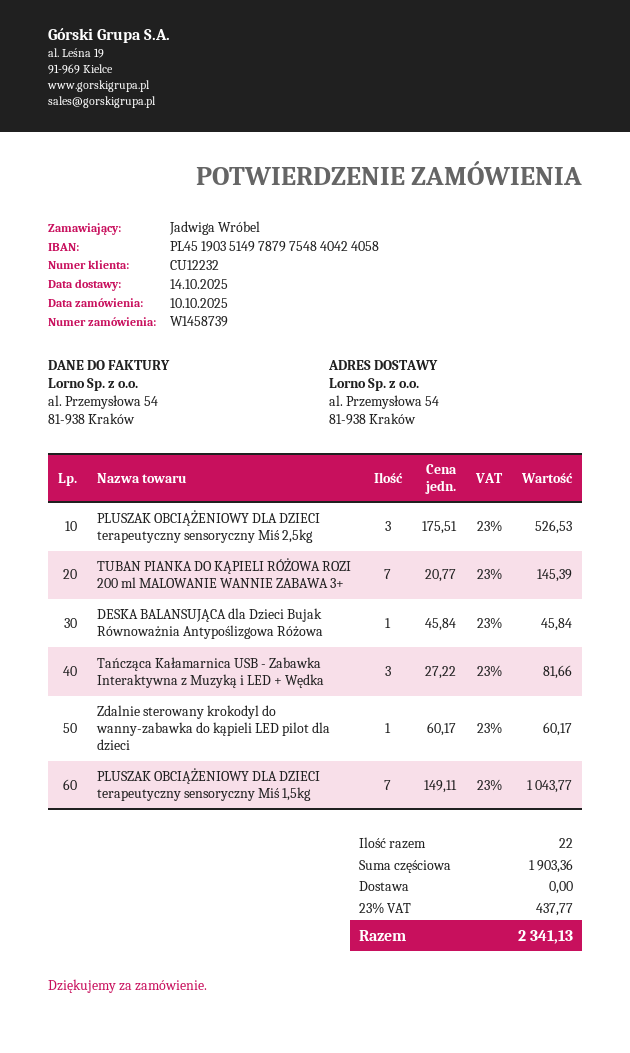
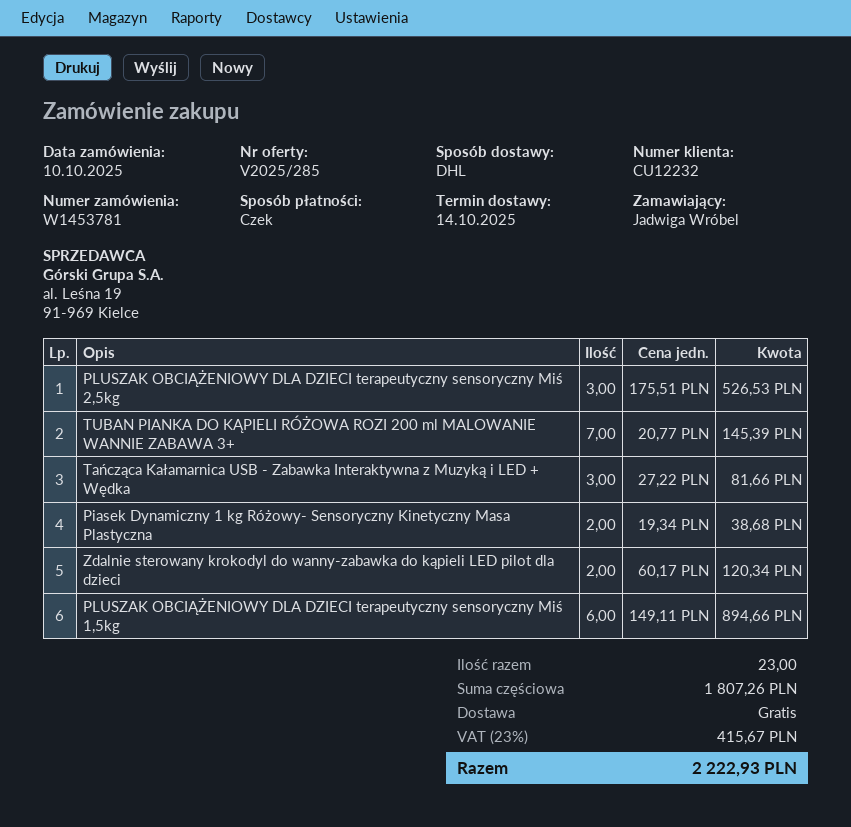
order number: W1458739 -> W1453781
DESKA BALANSUJĄCA dla Dzieci Bujak Równoważnia Antypoślizgowa Różowa: 1 x 45.84 = 45.84 -> none
Zdalnie sterowany krokodyl do wanny-zabawka do kąpieli LED pilot dla dzieci: 1 x 60.17 = 60.17 -> 2 x 60.17 = 120.34
PLUSZAK OBCIĄŻENIOWY DLA DZIECI terapeutyczny sensoryczny Miś 1,5kg: 7 x 149.11 = 1043.77 -> 6 x 149.11 = 894.66
Piasek Dynamiczny 1 kg Różowy- Sensoryczny Kinetyczny Masa Plastyczna: none -> 2 x 19.34 = 38.68
total quantity: 22 -> 23
subtotal: 1903.36 -> 1807.26
tax: 23% = 437.77 -> 23% = 415.67
total: 2341.13 -> 2222.93

